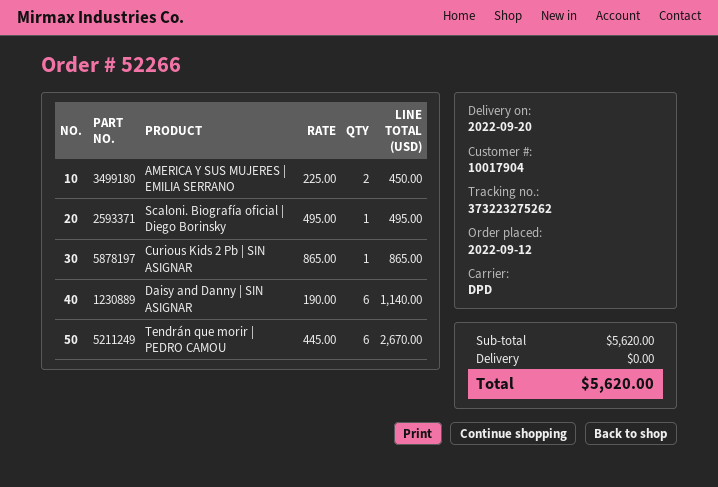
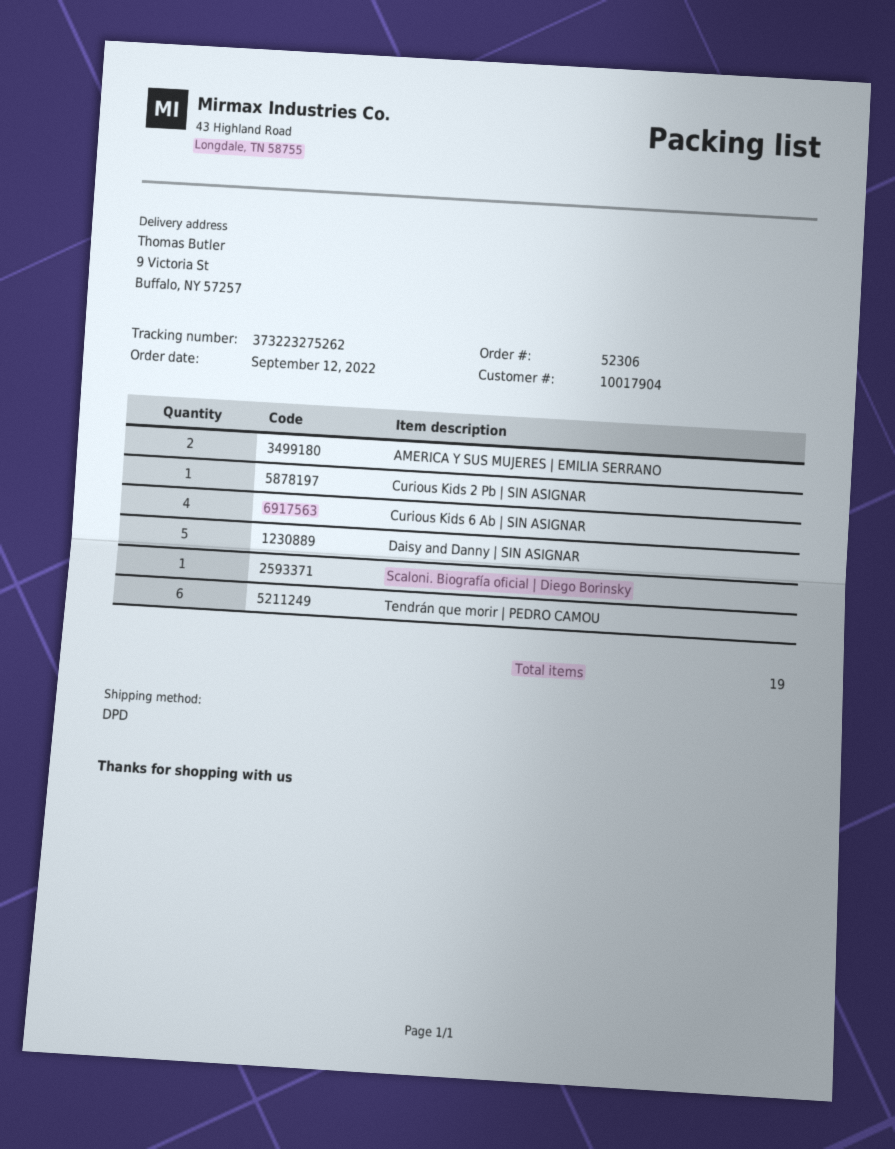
order number: 52266 -> 52306
Daisy and Danny | SIN ASIGNAR: 6 -> 5
Curious Kids 6 Ab | SIN ASIGNAR: none -> 4

